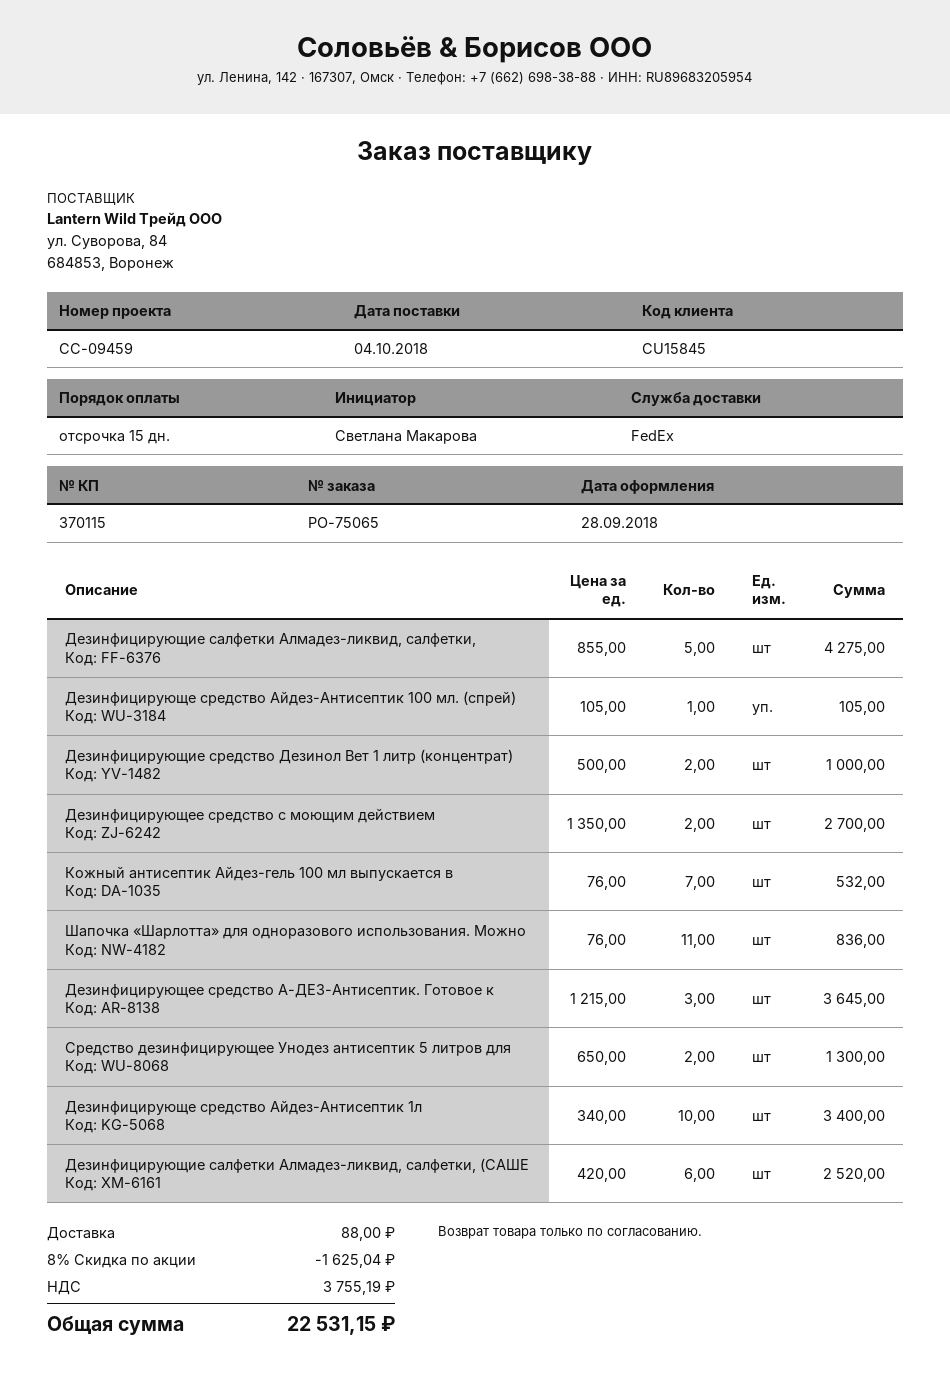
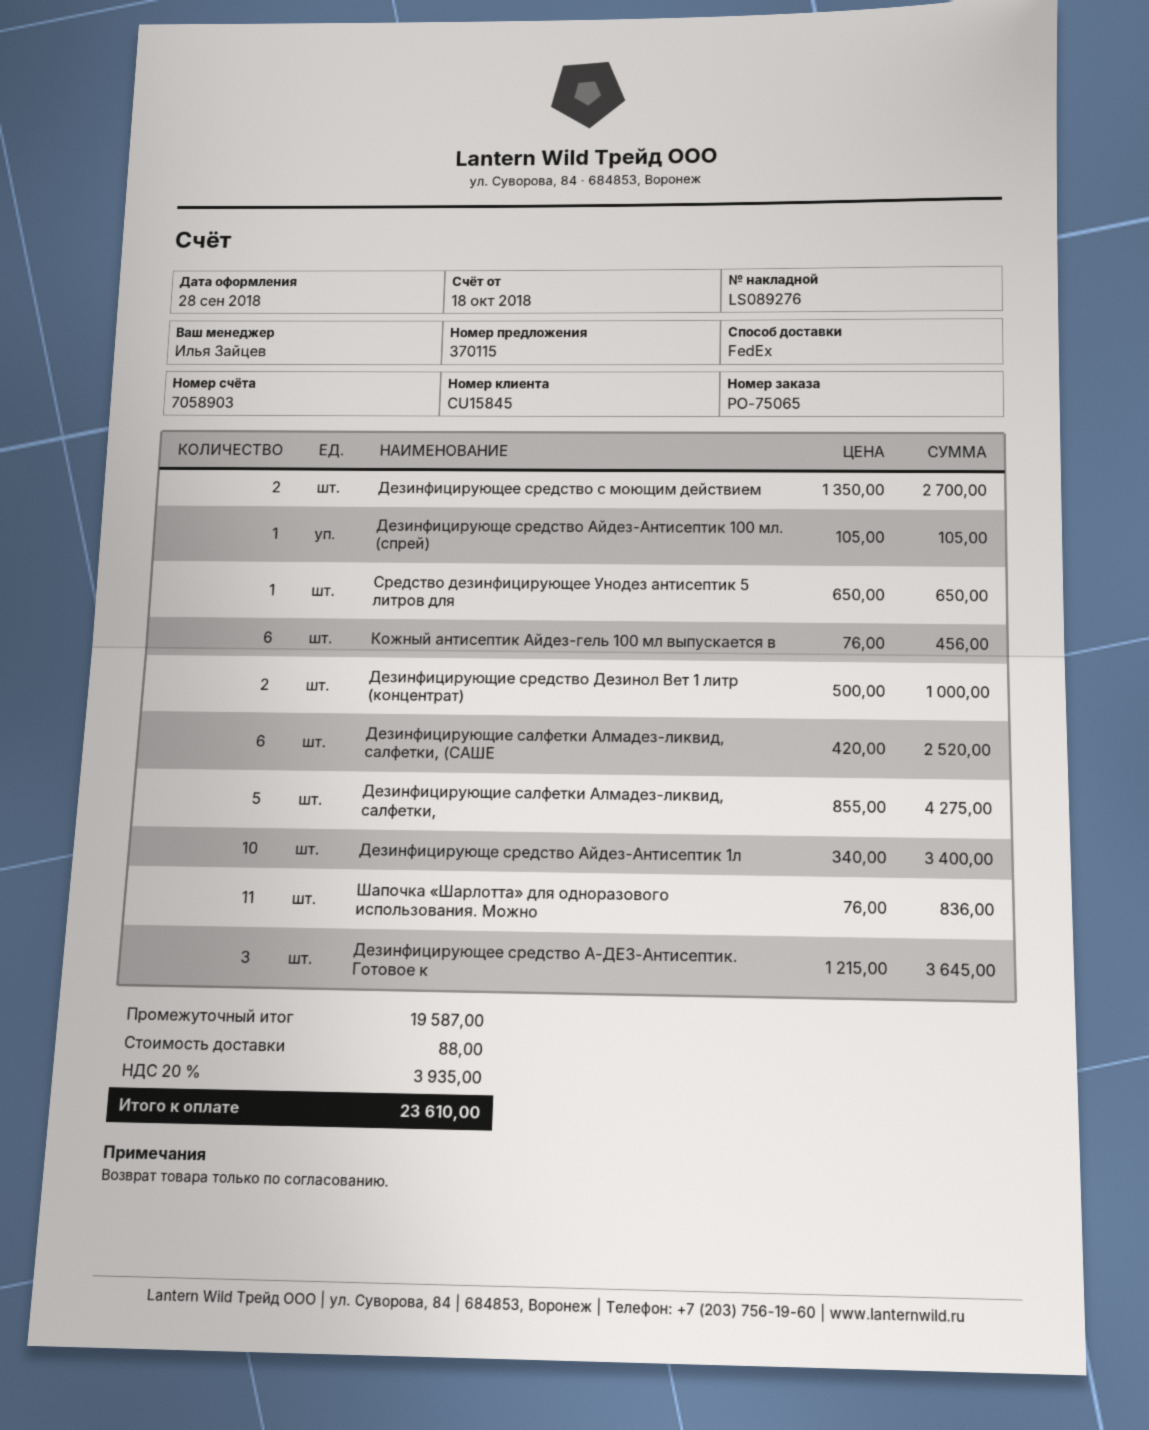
Кожный антисептик Айдез-гель 100 мл выпускается в: 7 x 76.00 = 532.00 -> 6 x 76.00 = 456.00
Средство дезинфицирующее Унодез антисептик 5 литров для: 2 x 650.00 = 1300.00 -> 1 x 650.00 = 650.00
discount: 8% = 1625.04 -> none
tax: 3755.19 -> 3935.00
total: 22531.15 -> 23610.00

